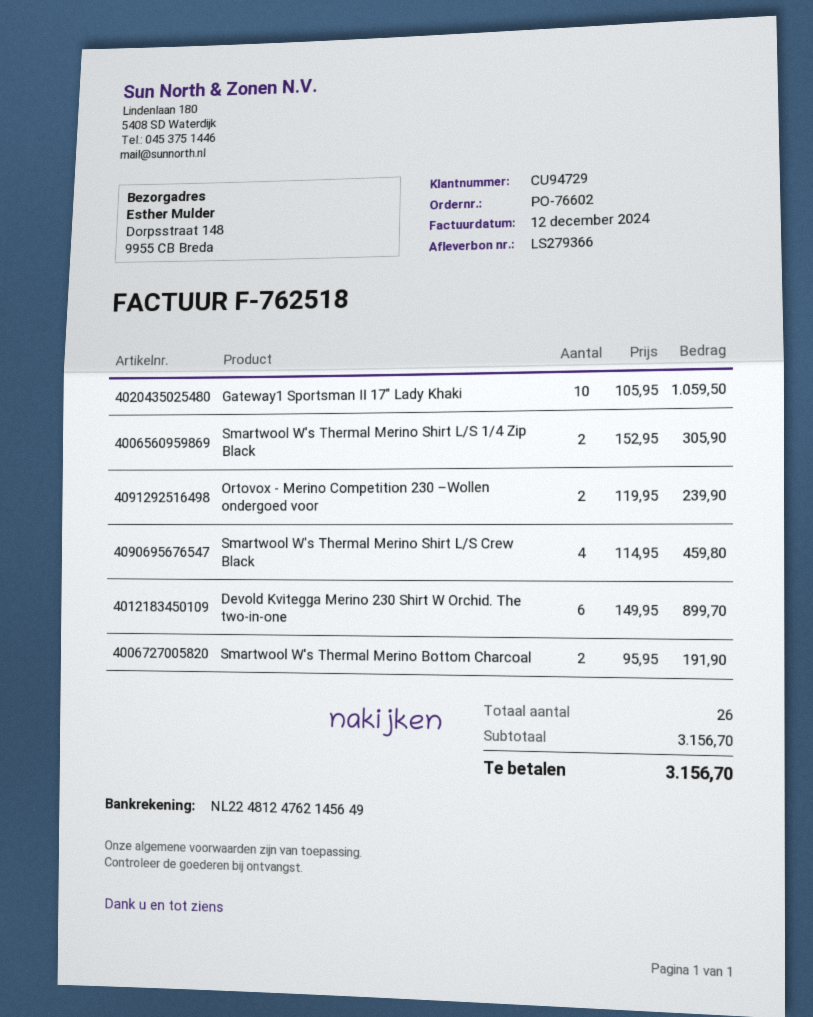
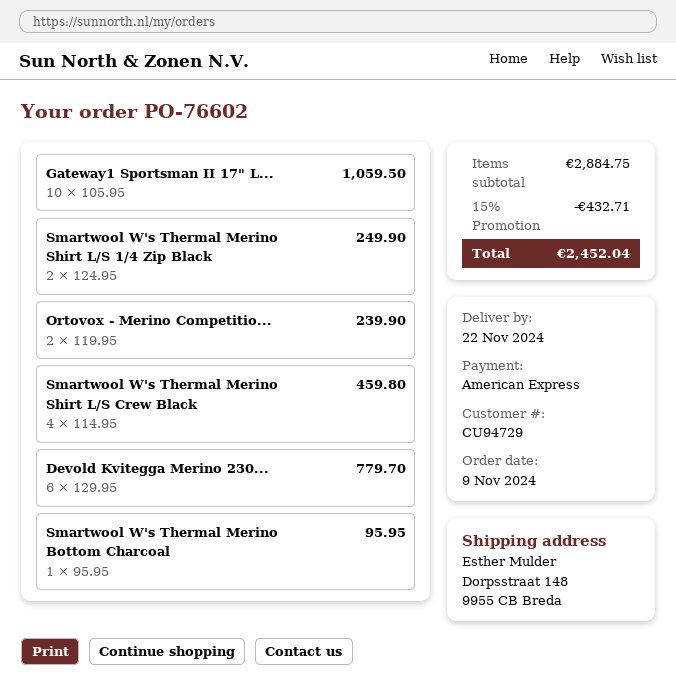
Smartwool W's Thermal Merino Shirt L/S 1/4 Zip Black: 2 x 152.95 = 305.90 -> 2 x 124.95 = 249.90
Devold Kvitegga Merino 230 Shirt W Orchid. The two-in-one: 6 x 149.95 = 899.70 -> 6 x 129.95 = 779.70
Smartwool W's Thermal Merino Bottom Charcoal: 2 x 95.95 = 191.90 -> 1 x 95.95 = 95.95
subtotal: 3156.70 -> 2884.75
discount: none -> 15% = 432.71
total: 3156.70 -> 2452.04

